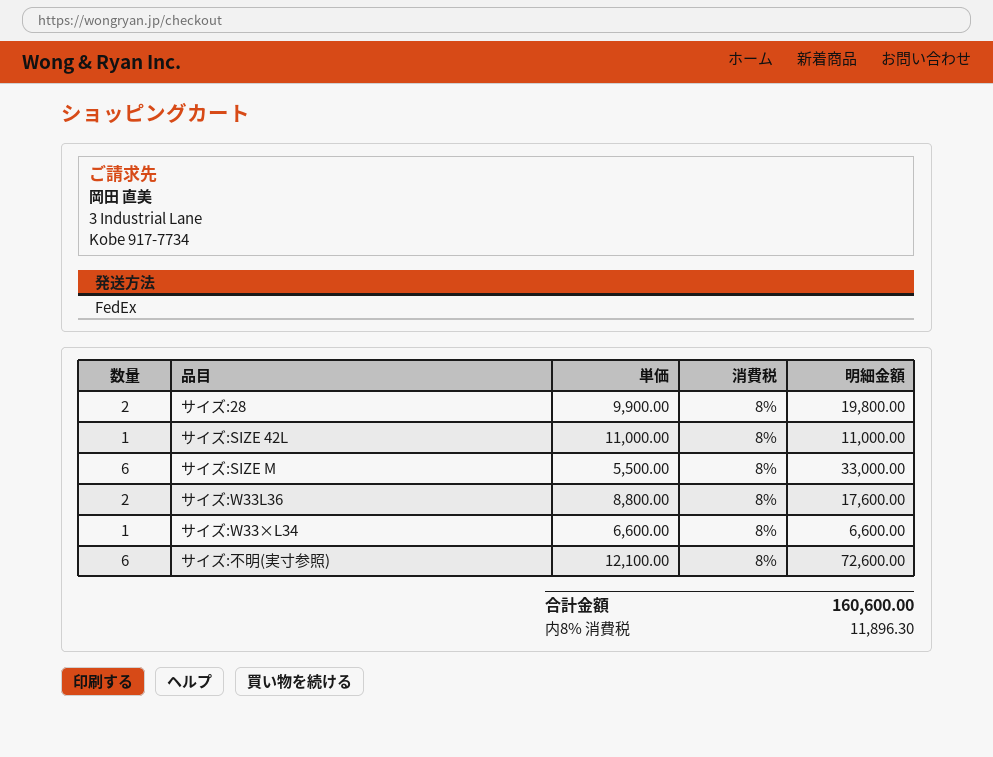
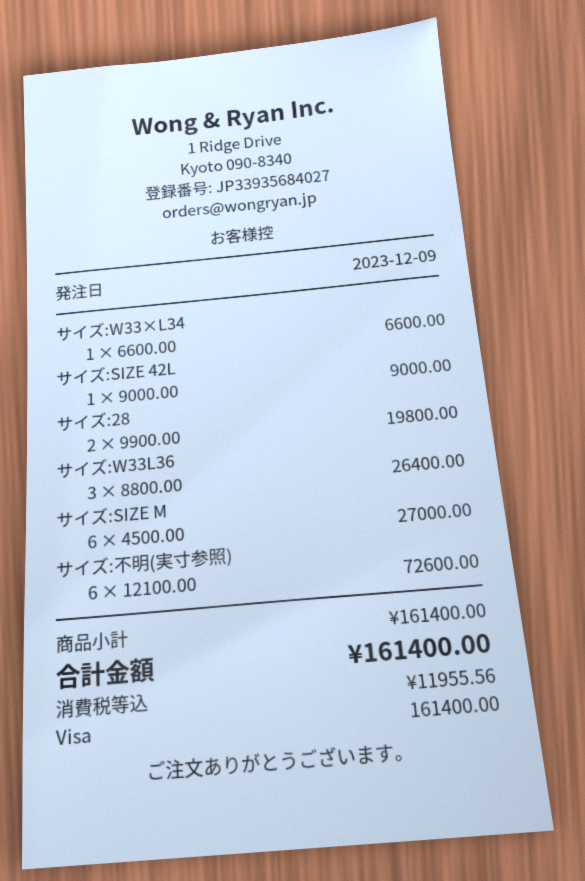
サイズ:SIZE 42L: 1 x 11000.00 = 11000.00 -> 1 x 9000.00 = 9000.00
サイズ:SIZE M: 6 x 5500.00 = 33000.00 -> 6 x 4500.00 = 27000.00
サイズ:W33L36: 2 x 8800.00 = 17600.00 -> 3 x 8800.00 = 26400.00
tax: 11896.30 -> 11955.56
total: 160600.00 -> 161400.00

